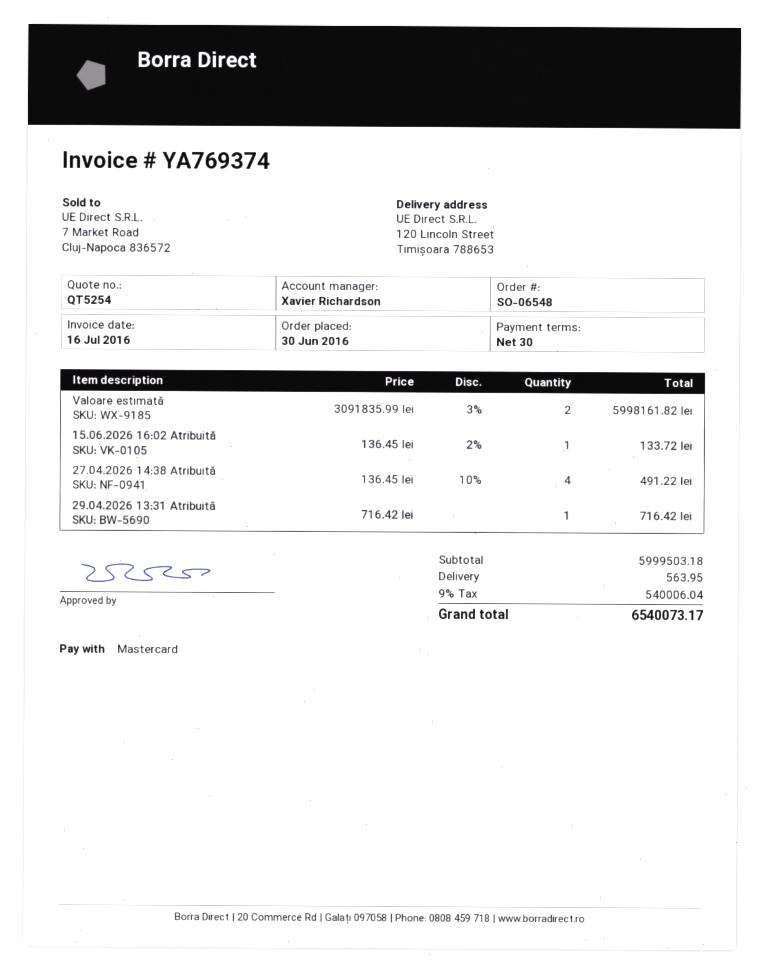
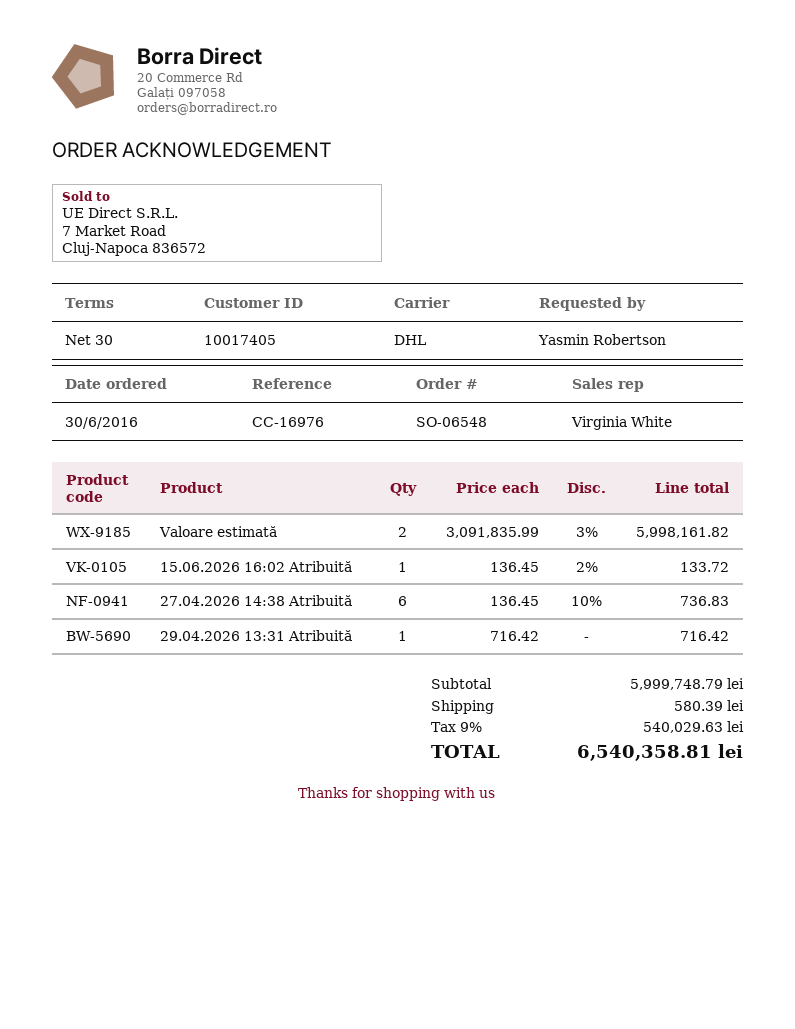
sales rep: Xavier Richardson -> Virginia White
27.04.2026 14:38 Atribuită: 4 x 136.45 - 10% = 491.22 -> 6 x 136.45 - 10% = 736.83
subtotal: 5999503.18 -> 5999748.79
shipping: 563.95 -> 580.39
tax: 9% = 540006.04 -> 9% = 540029.63
total: 6540073.17 -> 6540358.81

